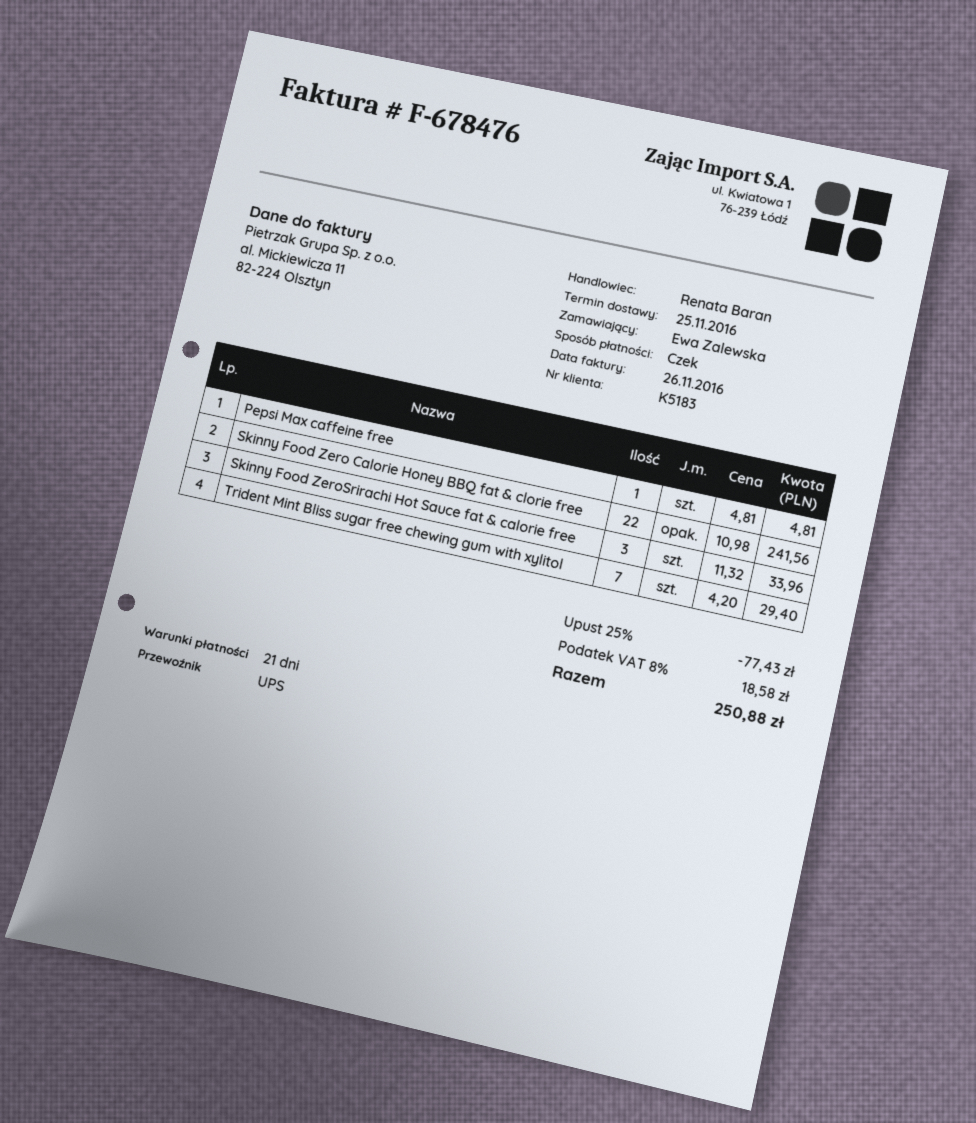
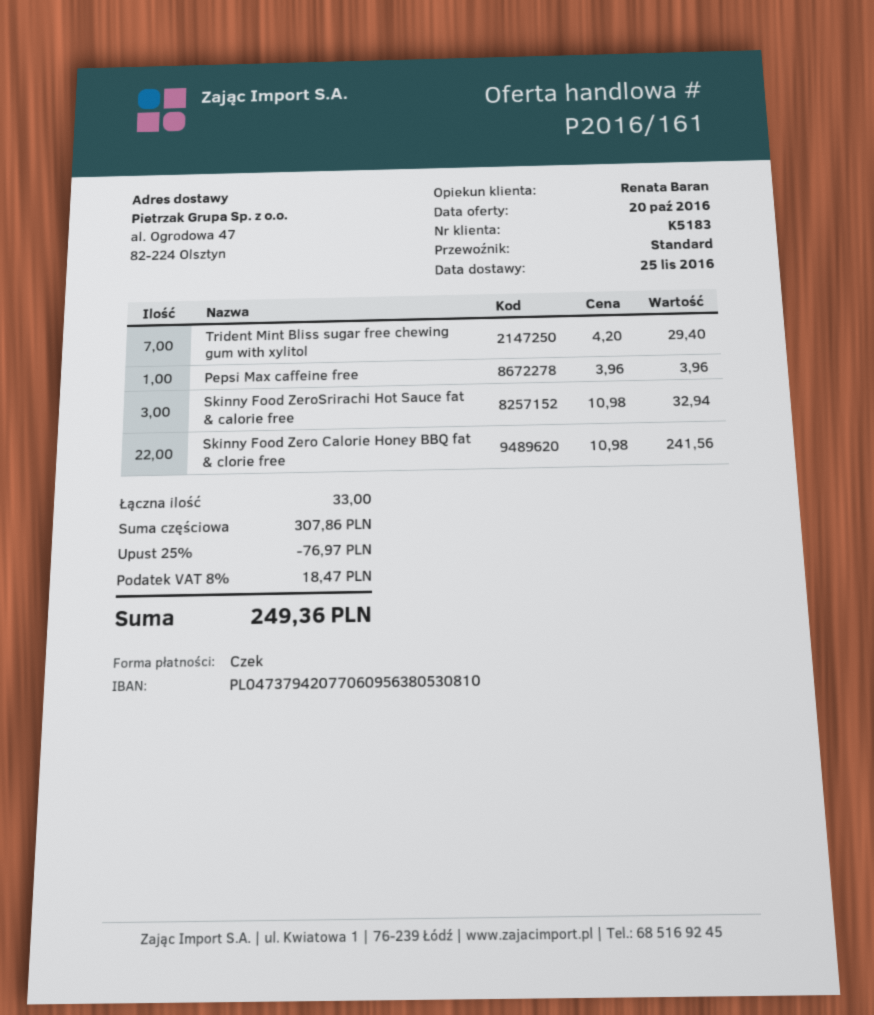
shipping method: UPS -> standard
Pepsi Max caffeine free: 1 x 4.81 = 4.81 -> 1 x 3.96 = 3.96
Skinny Food ZeroSrirachi Hot Sauce fat & calorie free: 3 x 11.32 = 33.96 -> 3 x 10.98 = 32.94
discount: 25% = 77.43 -> 25% = 76.97
tax: 8% = 18.58 -> 8% = 18.47
total: 250.88 -> 249.36

